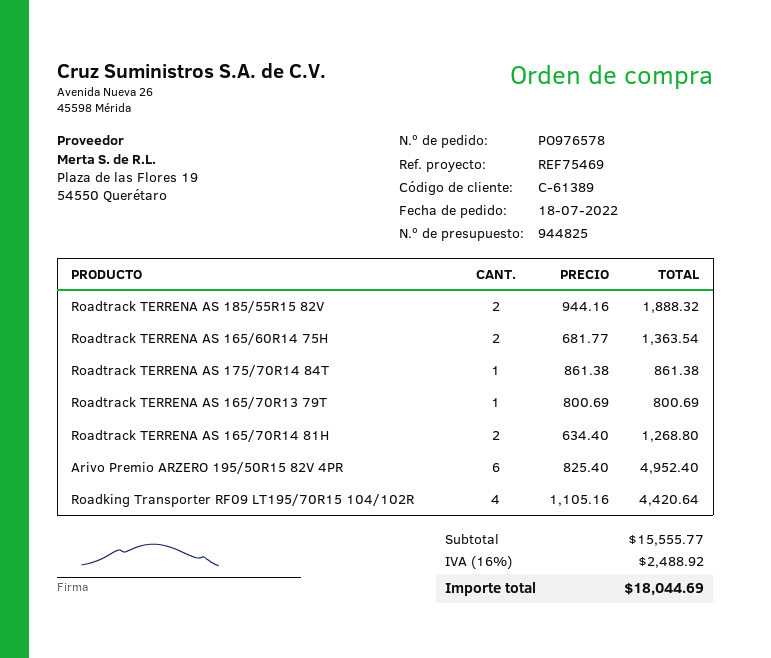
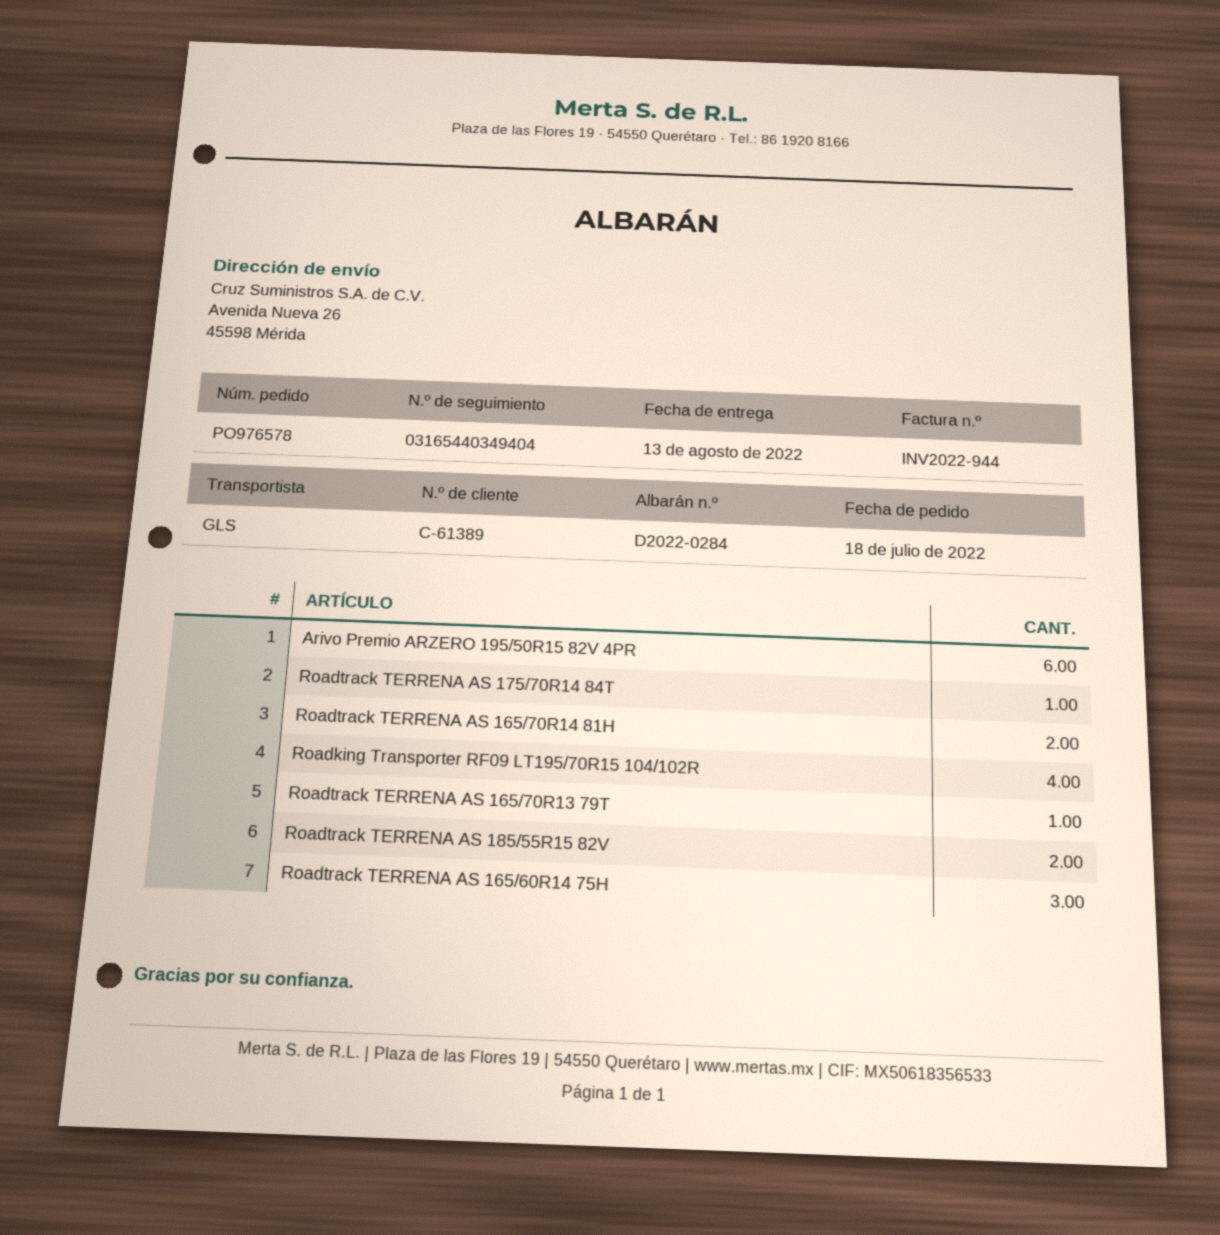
Roadtrack TERRENA AS 165/60R14 75H: 2 -> 3

